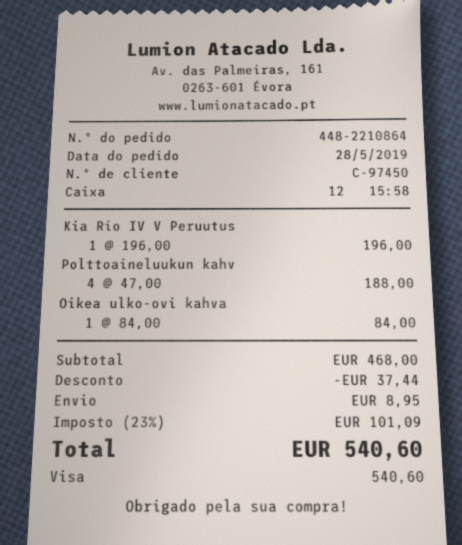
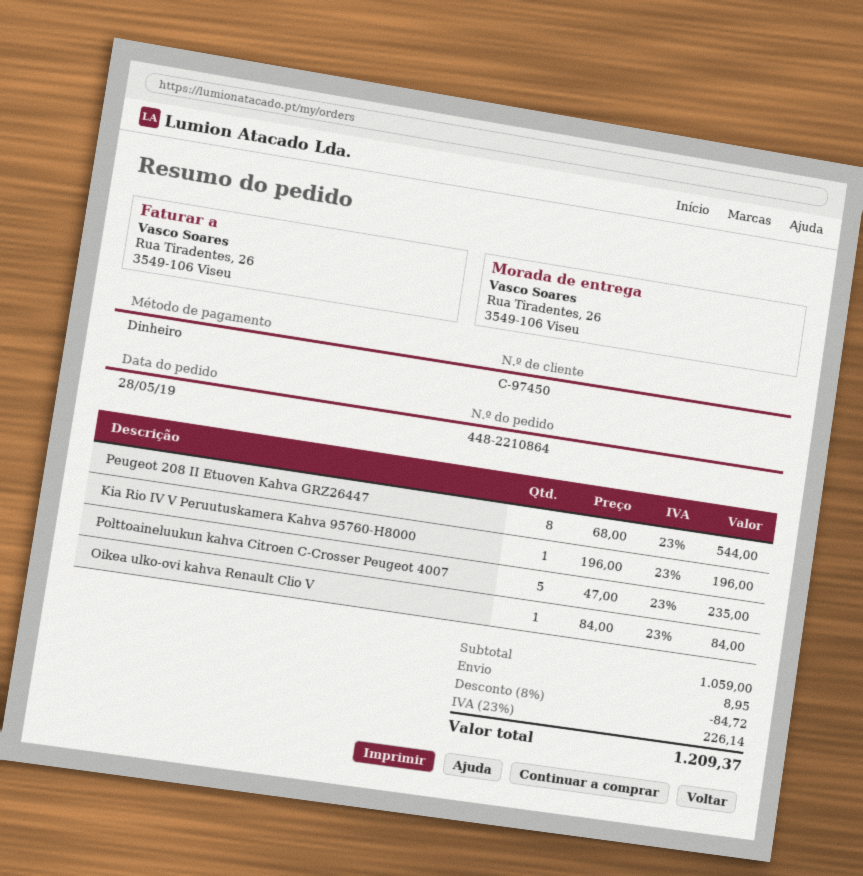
payment method: Visa -> cash
Polttoaineluukun kahv: 4 x 47.00 = 188.00 -> 5 x 47.00 = 235.00
Peugeot 208 II Etuoven Kahva GRZ26447: none -> 8 x 68.00 = 544.00
subtotal: 468.00 -> 1059.00
discount: 37.44 -> 84.72
tax: 23% = 101.09 -> 23% = 226.14
total: 540.60 -> 1209.37

